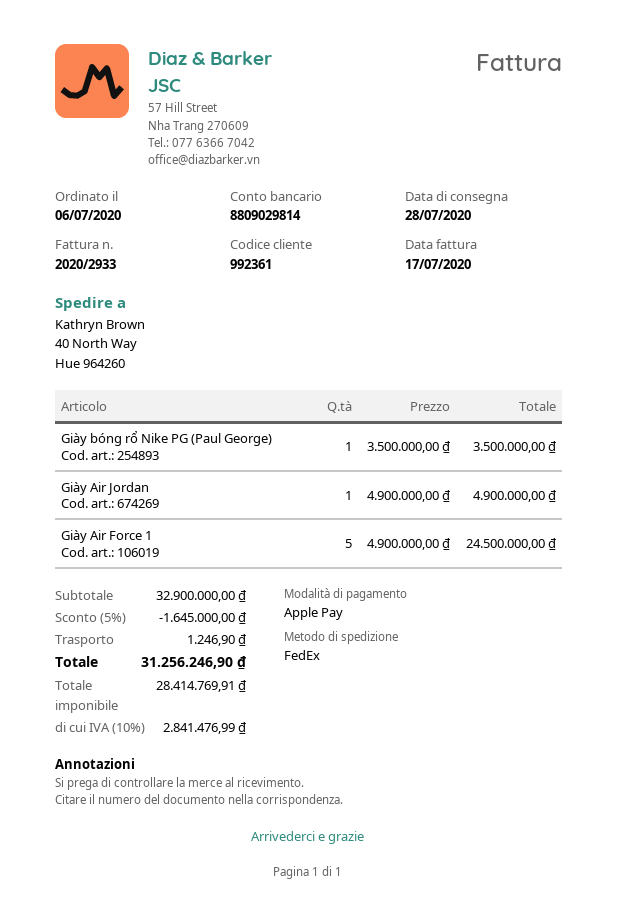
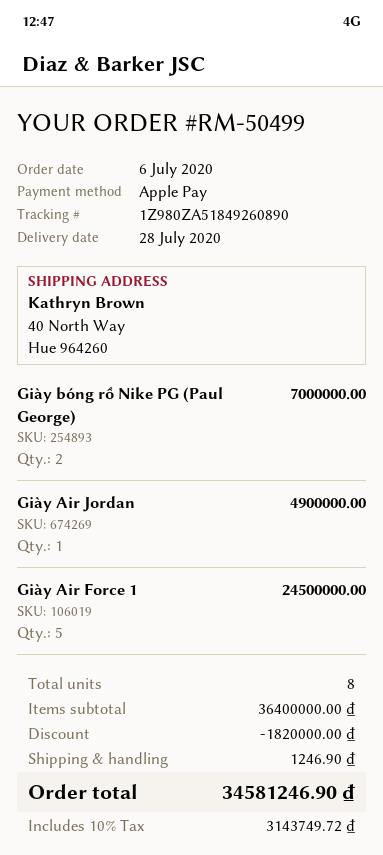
Giày bóng rổ Nike PG (Paul George): 1 for 3500000.00 -> 2 for 7000000.00
subtotal: 32900000.00 -> 36400000.00
discount: 1645000.00 -> 1820000.00
tax: 10% = 2841476.99 -> 10% = 3143749.72
total: 31256246.90 -> 34581246.90

